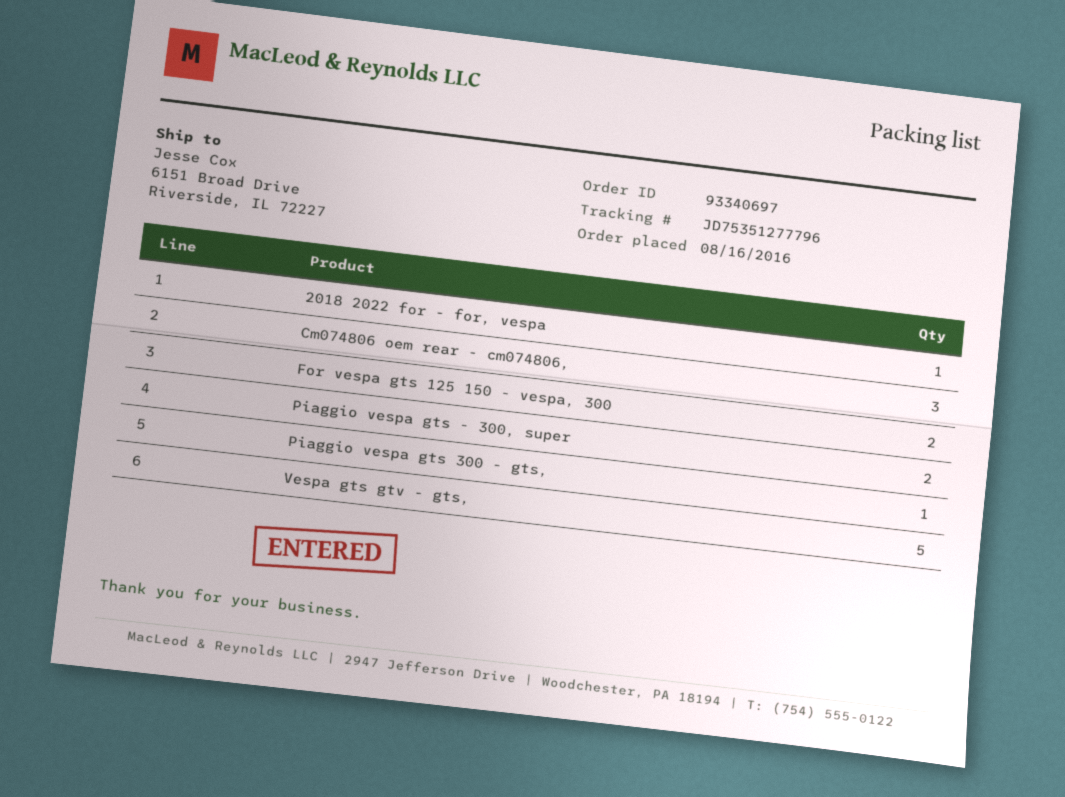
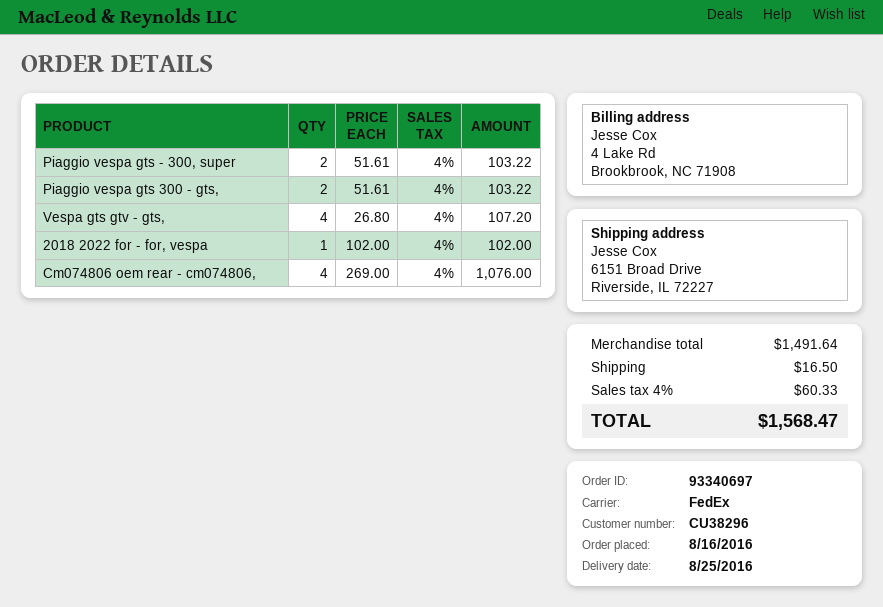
Cm074806 oem rear - cm074806,: 3 -> 4
For vespa gts 125 150 - vespa, 300: 2 -> none
Piaggio vespa gts 300 - gts,: 1 -> 2
Vespa gts gtv - gts,: 5 -> 4

